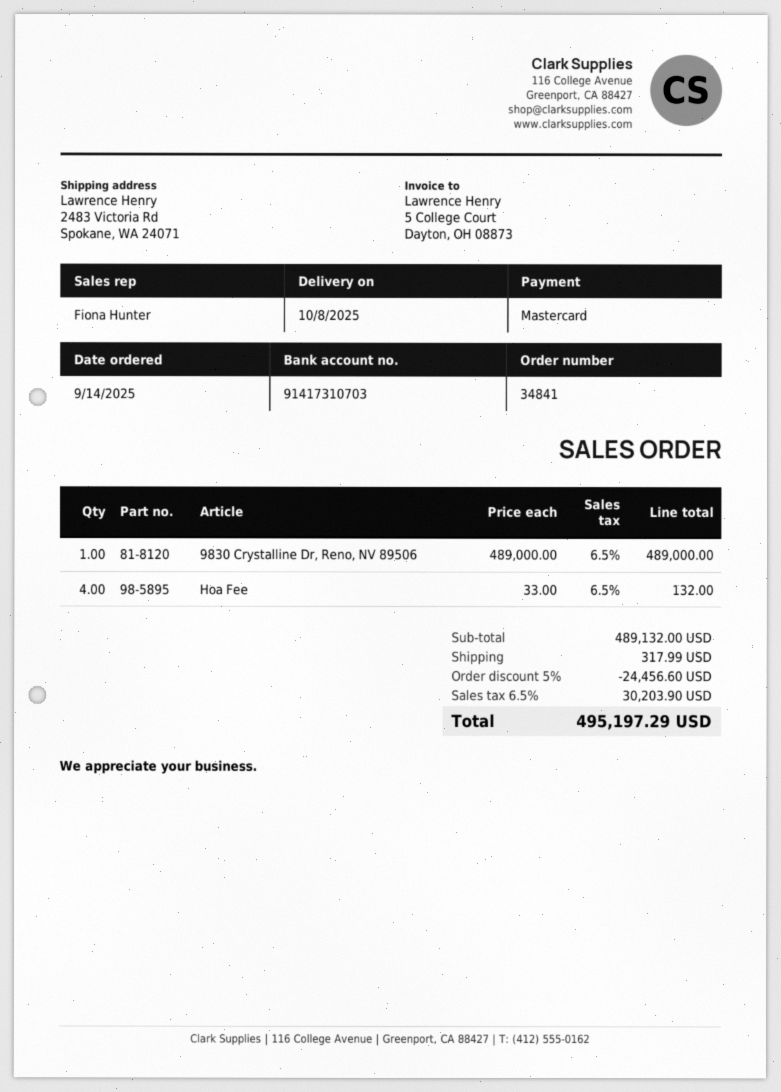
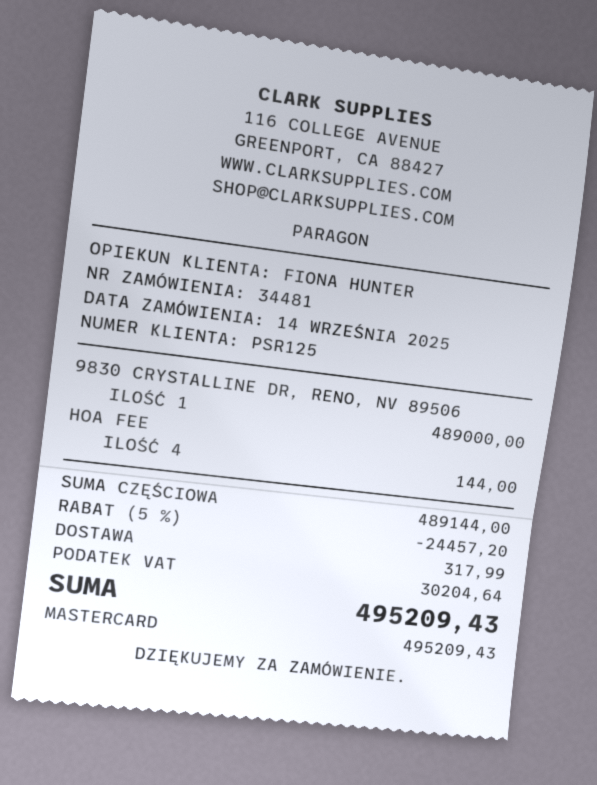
order number: 34841 -> 34481
Hoa Fee: 4 for 132.00 -> 4 for 144.00
subtotal: 489132.00 -> 489144.00
discount: 5% = 24456.60 -> 5% = 24457.20
tax: 30203.90 -> 30204.64
total: 495197.29 -> 495209.43

